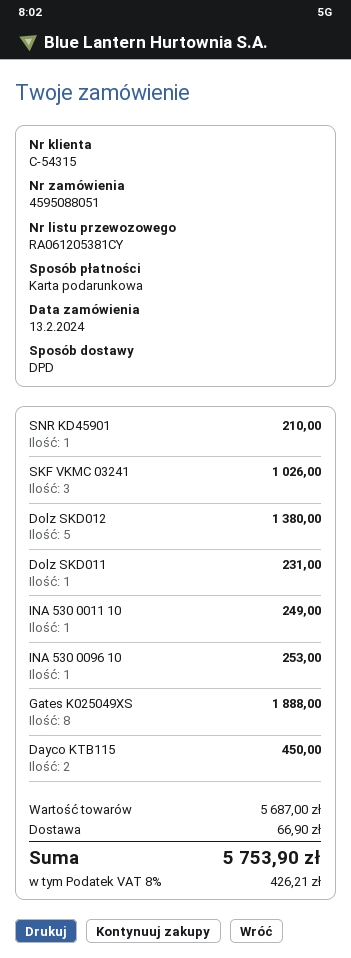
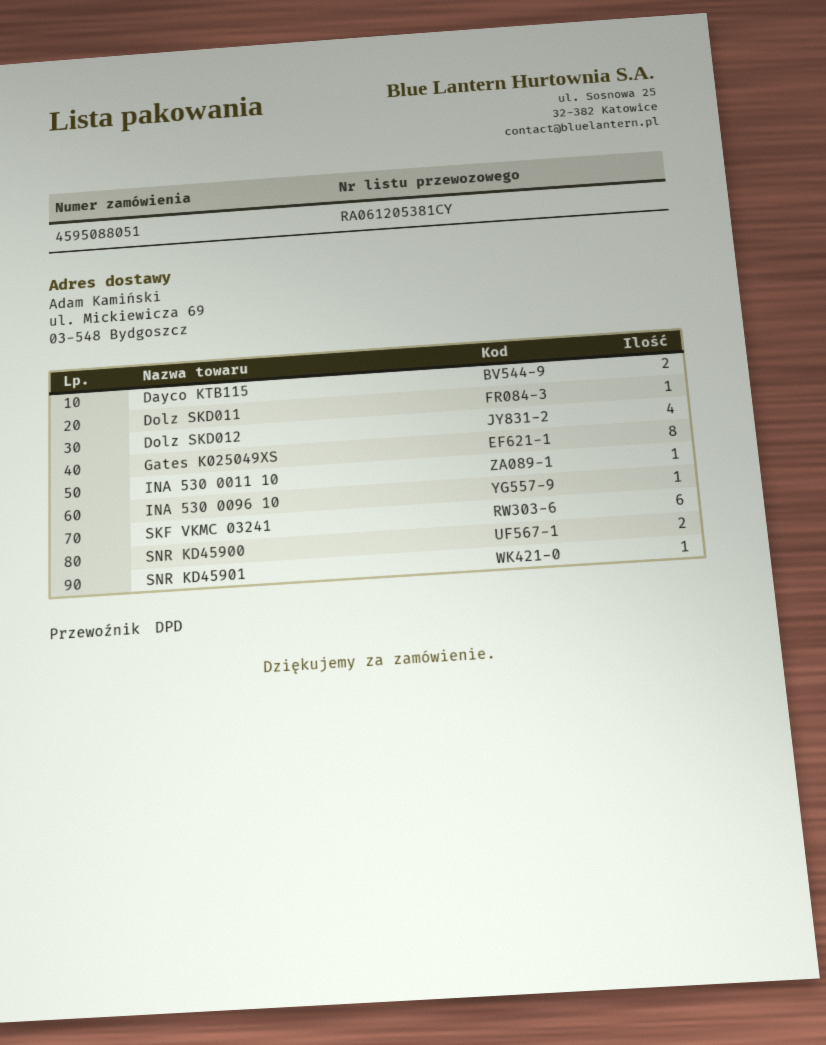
SKF VKMC 03241: 3 -> 6
Dolz SKD012: 5 -> 4
SNR KD45900: none -> 2

